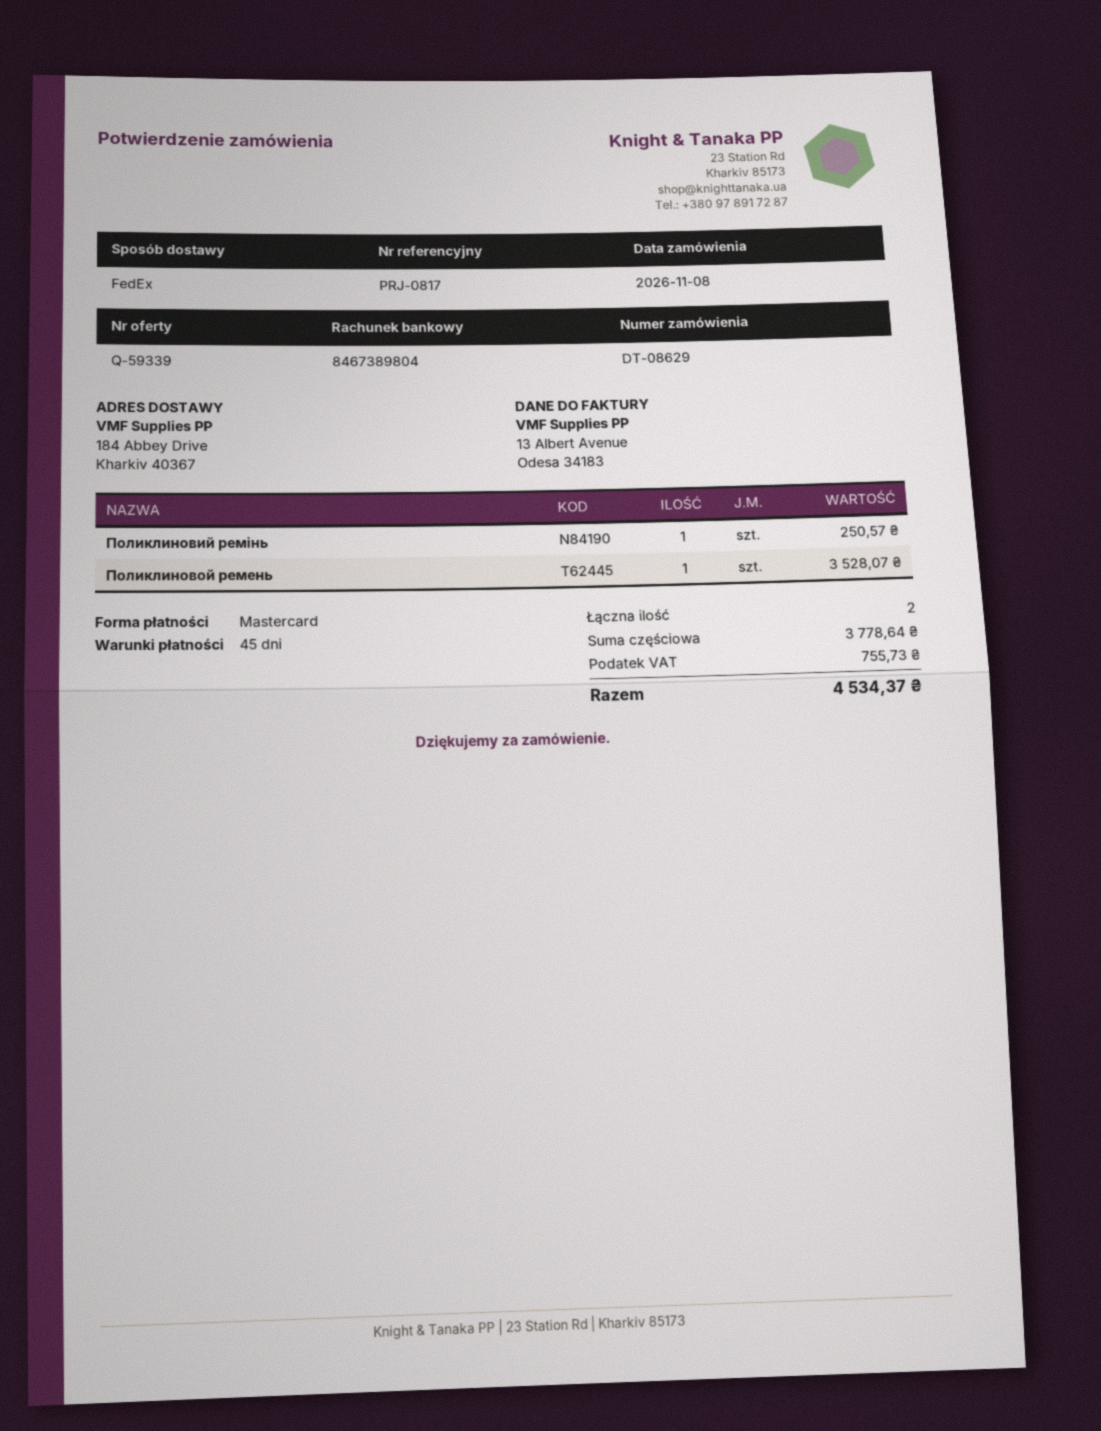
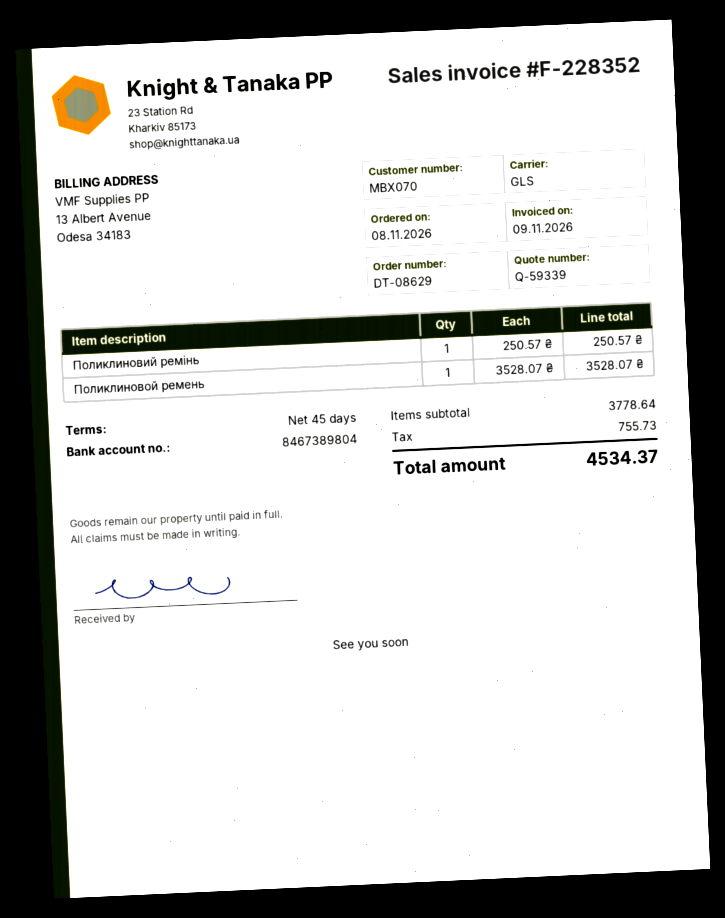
shipping method: FedEx -> GLS

